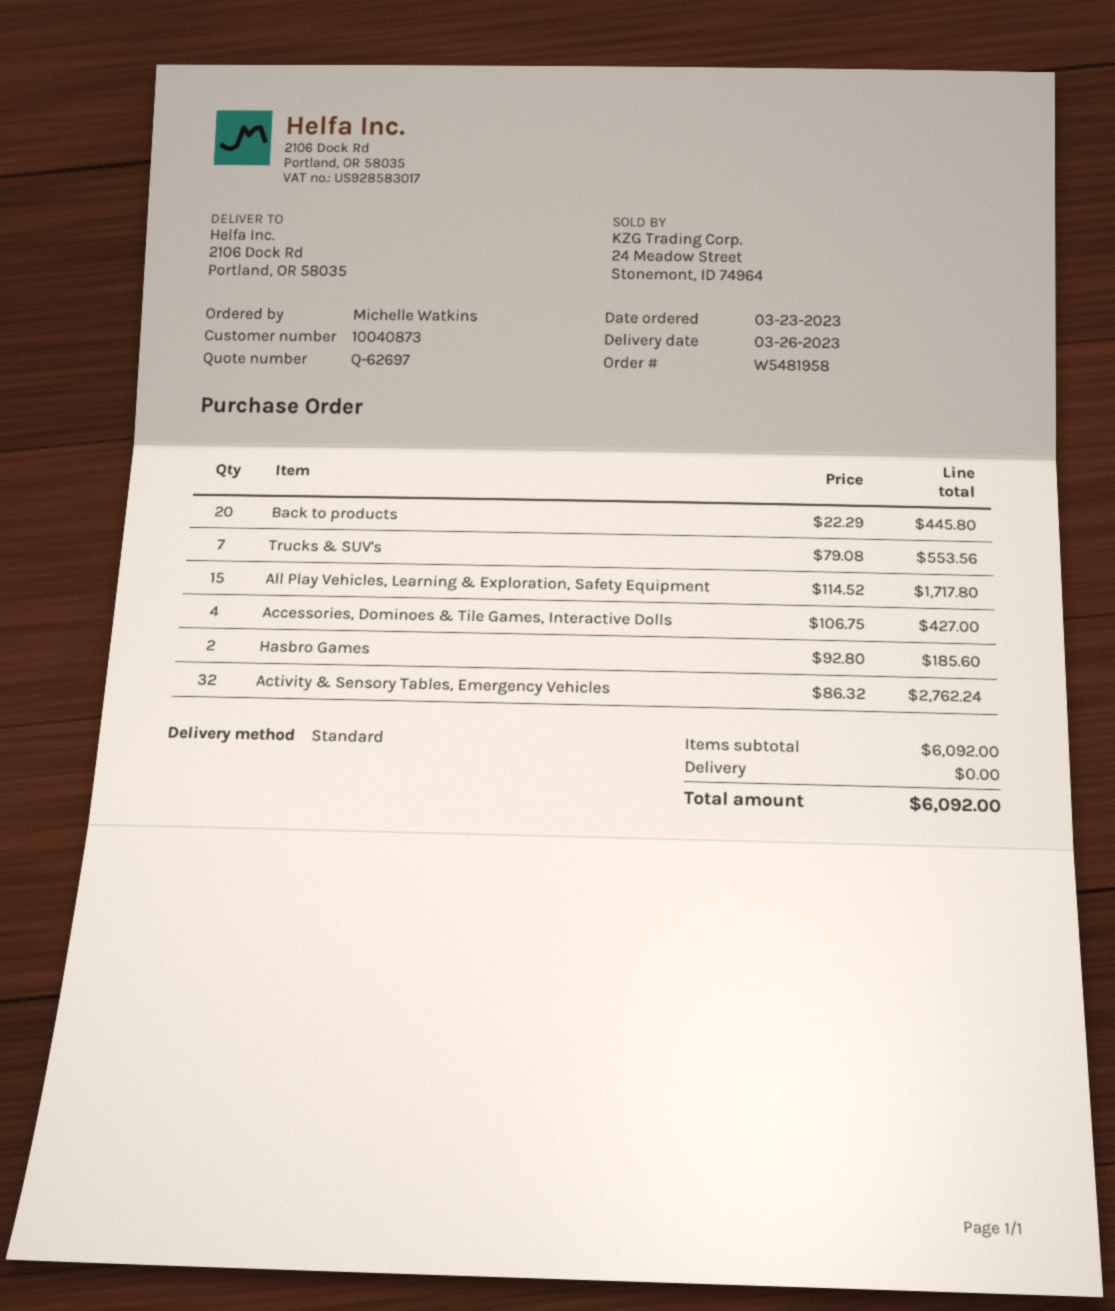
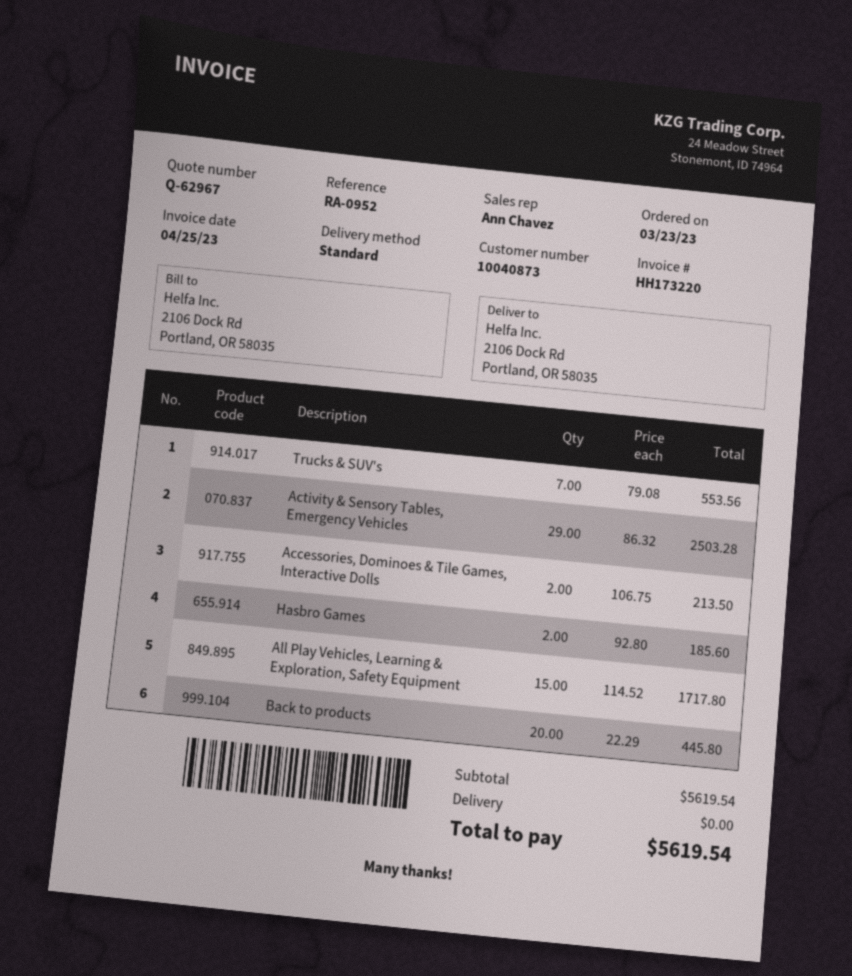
quote number: Q-62697 -> Q-62967
Accessories, Dominoes & Tile Games, Interactive Dolls: 4 x 106.75 = 427.00 -> 2 x 106.75 = 213.50
Activity & Sensory Tables, Emergency Vehicles: 32 x 86.32 = 2762.24 -> 29 x 86.32 = 2503.28
subtotal: 6092.00 -> 5619.54
total: 6092.00 -> 5619.54

